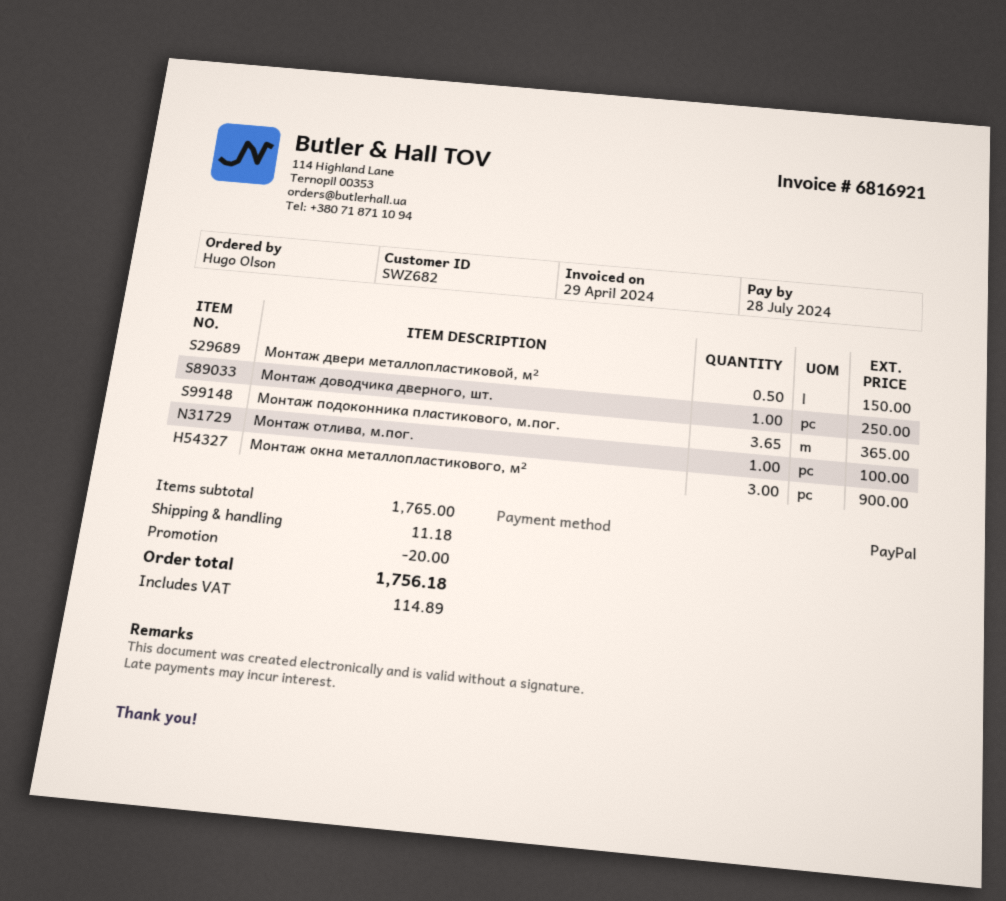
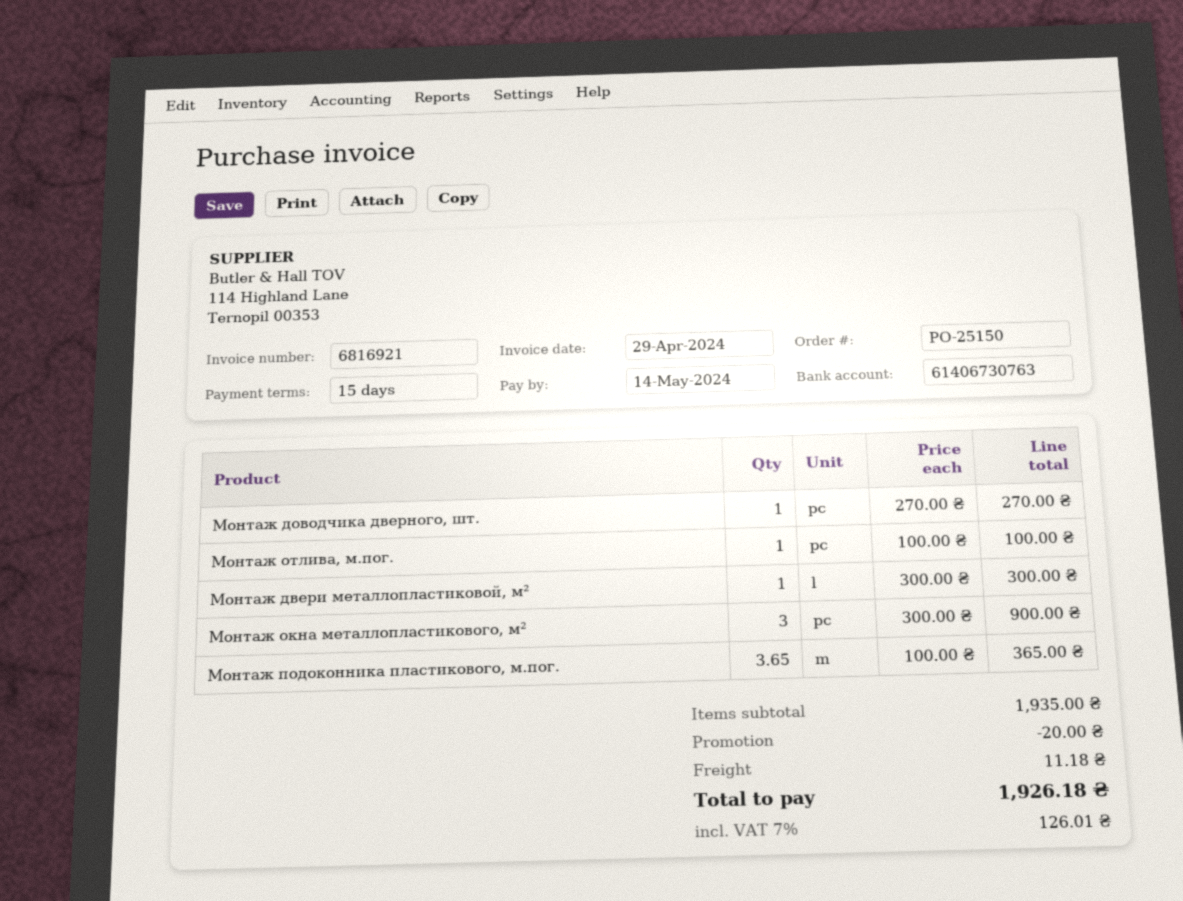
due date: 2024-07-28 -> 2024-05-14
Монтаж двери металлопластиковой, м²: 0.5 for 150.00 -> 1 for 300.00
Монтаж доводчика дверного, шт.: 1 for 250.00 -> 1 for 270.00
subtotal: 1765.00 -> 1935.00
tax: 114.89 -> 126.01
total: 1756.18 -> 1926.18

